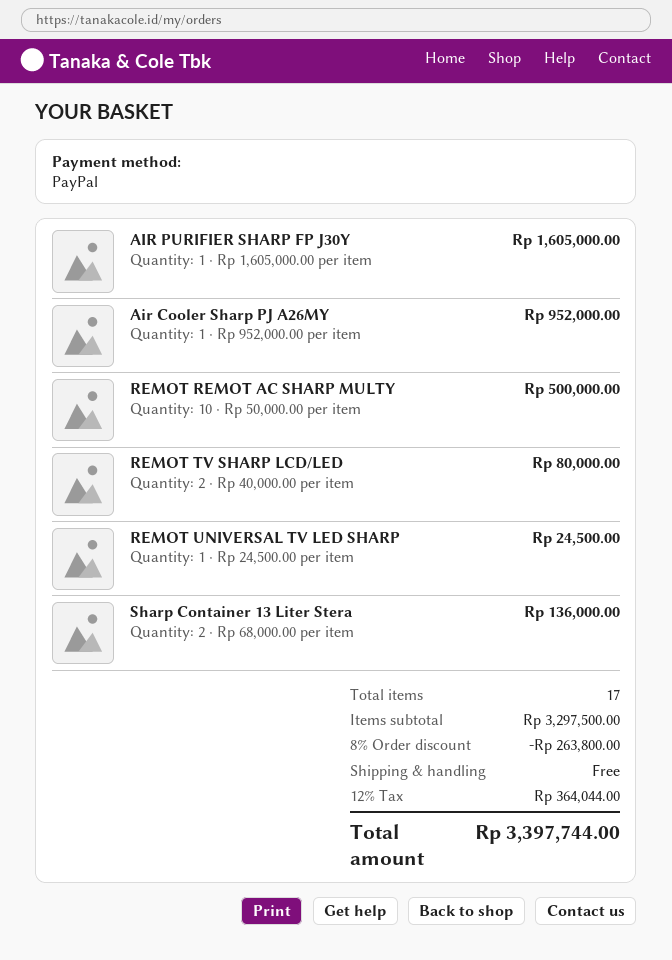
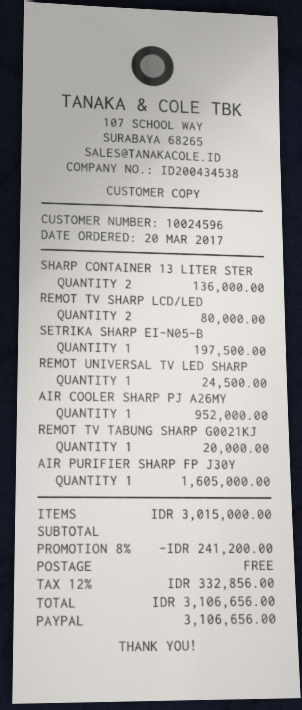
REMOT REMOT AC SHARP MULTY: 10 for 500000.00 -> none
SETRIKA SHARP EI-N05-B: none -> 1 for 197500.00
REMOT TV TABUNG SHARP G0021KJ: none -> 1 for 20000.00
subtotal: 3297500.00 -> 3015000.00
discount: 8% = 263800.00 -> 8% = 241200.00
tax: 12% = 364044.00 -> 12% = 332856.00
total: 3397744.00 -> 3106656.00

